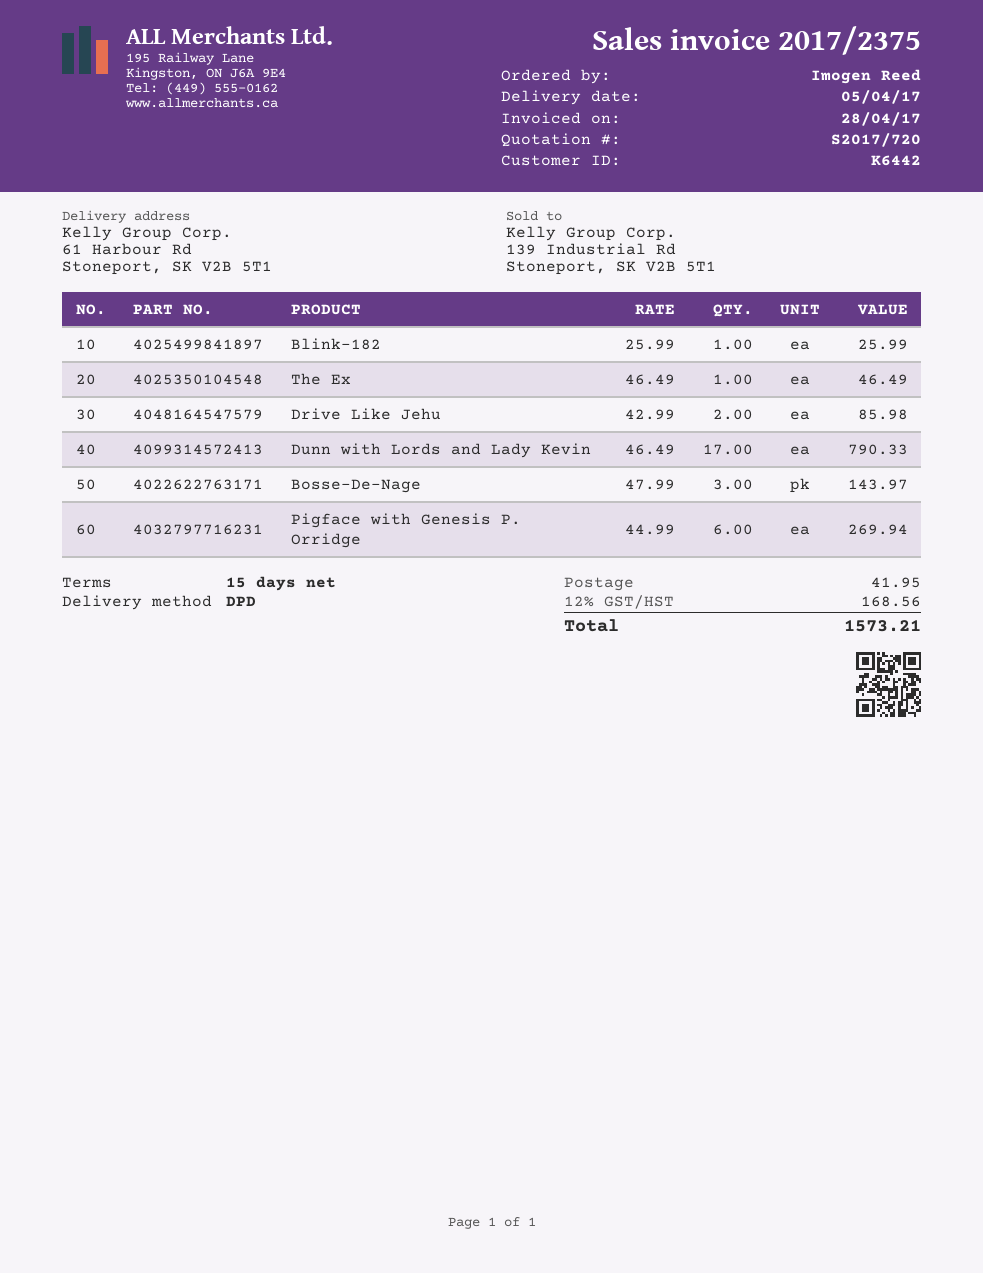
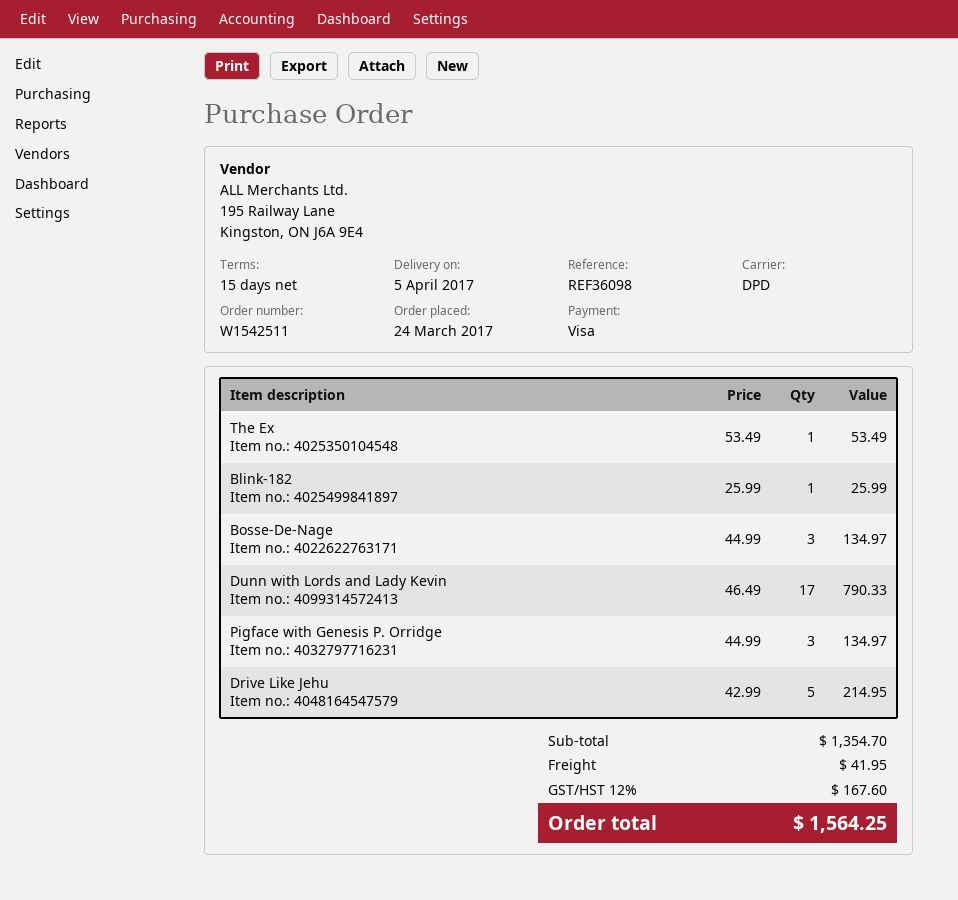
The Ex: 1 x 46.49 = 46.49 -> 1 x 53.49 = 53.49
Drive Like Jehu: 2 x 42.99 = 85.98 -> 5 x 42.99 = 214.95
Bosse-De-Nage: 3 x 47.99 = 143.97 -> 3 x 44.99 = 134.97
Pigface with Genesis P. Orridge: 6 x 44.99 = 269.94 -> 3 x 44.99 = 134.97
tax: 12% = 168.56 -> 12% = 167.60
total: 1573.21 -> 1564.25

